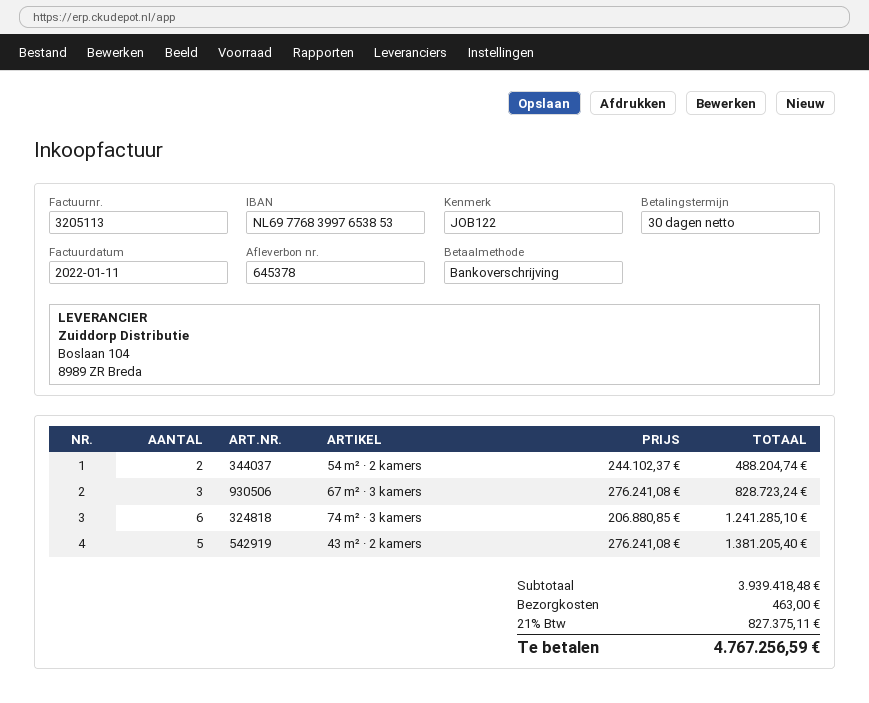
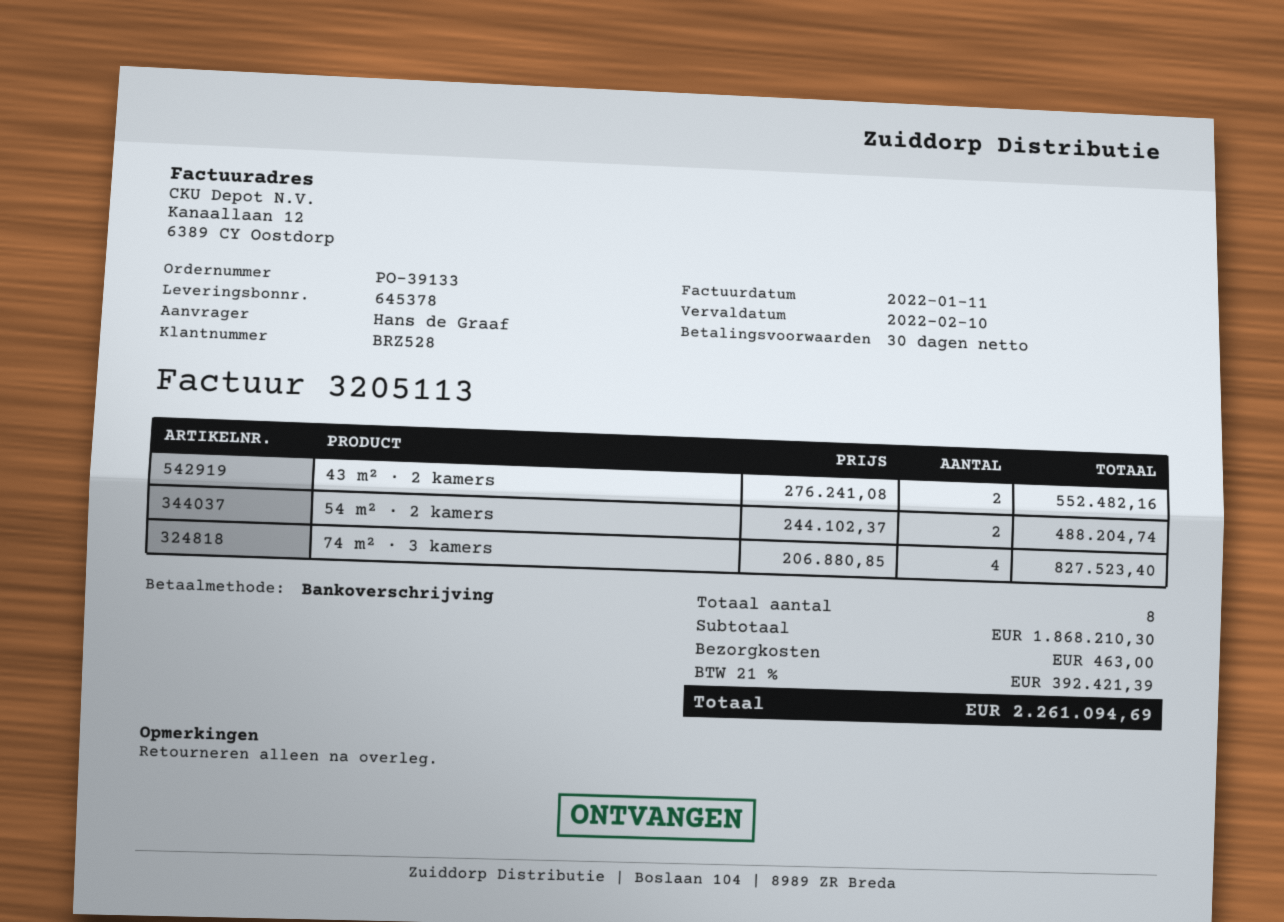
67 m² · 3 kamers: 3 x 276241.08 = 828723.24 -> none
74 m² · 3 kamers: 6 x 206880.85 = 1241285.10 -> 4 x 206880.85 = 827523.40
43 m² · 2 kamers: 5 x 276241.08 = 1381205.40 -> 2 x 276241.08 = 552482.16
subtotal: 3939418.48 -> 1868210.30
tax: 21% = 827375.11 -> 21% = 392421.39
total: 4767256.59 -> 2261094.69

